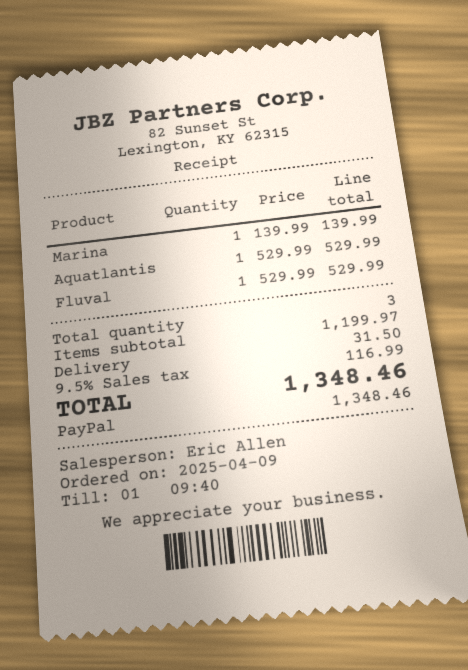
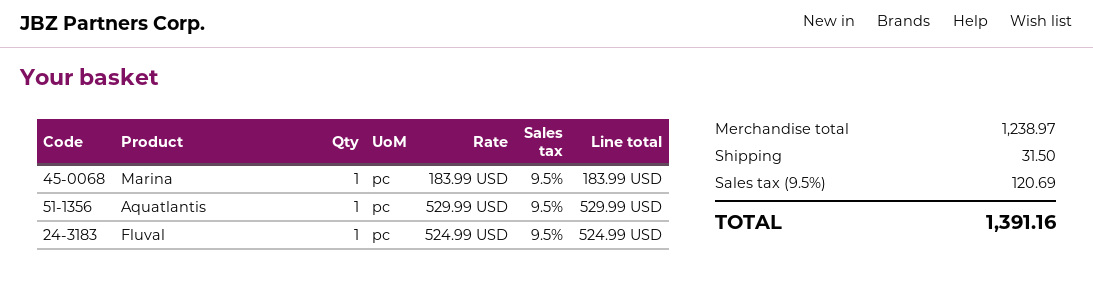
Marina: 1 x 139.99 = 139.99 -> 1 x 183.99 = 183.99
Fluval: 1 x 529.99 = 529.99 -> 1 x 524.99 = 524.99
subtotal: 1199.97 -> 1238.97
tax: 9.5% = 116.99 -> 9.5% = 120.69
total: 1348.46 -> 1391.16

